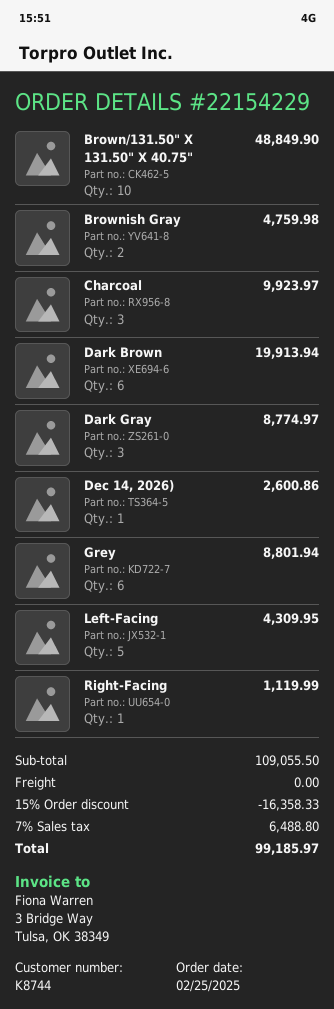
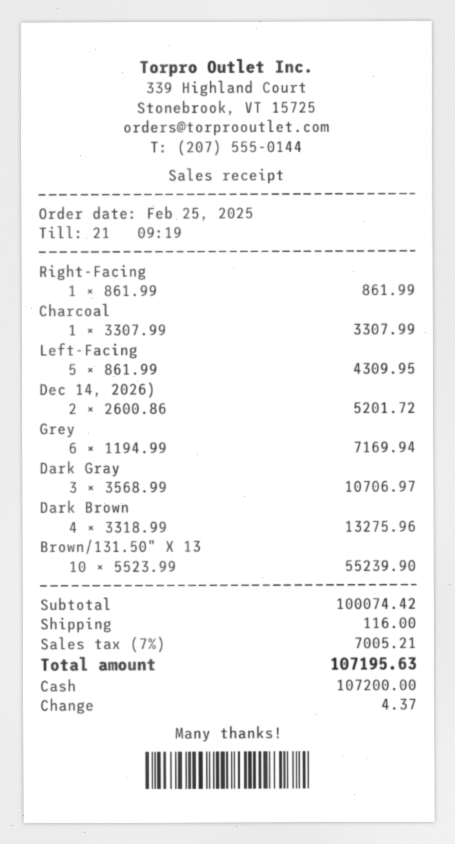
Brown/131.50" X 131.50" X 40.75": 10 for 48849.90 -> 10 for 55239.90
Brownish Gray: 2 for 4759.98 -> none
Charcoal: 3 for 9923.97 -> 1 for 3307.99
Dark Brown: 6 for 19913.94 -> 4 for 13275.96
Dark Gray: 3 for 8774.97 -> 3 for 10706.97
Dec 14, 2026): 1 for 2600.86 -> 2 for 5201.72
Grey: 6 for 8801.94 -> 6 for 7169.94
Right-Facing: 1 for 1119.99 -> 1 for 861.99
subtotal: 109055.50 -> 100074.42
discount: 15% = 16358.33 -> none
shipping: 0.00 -> 116.00
tax: 7% = 6488.80 -> 7% = 7005.21
total: 99185.97 -> 107195.63

